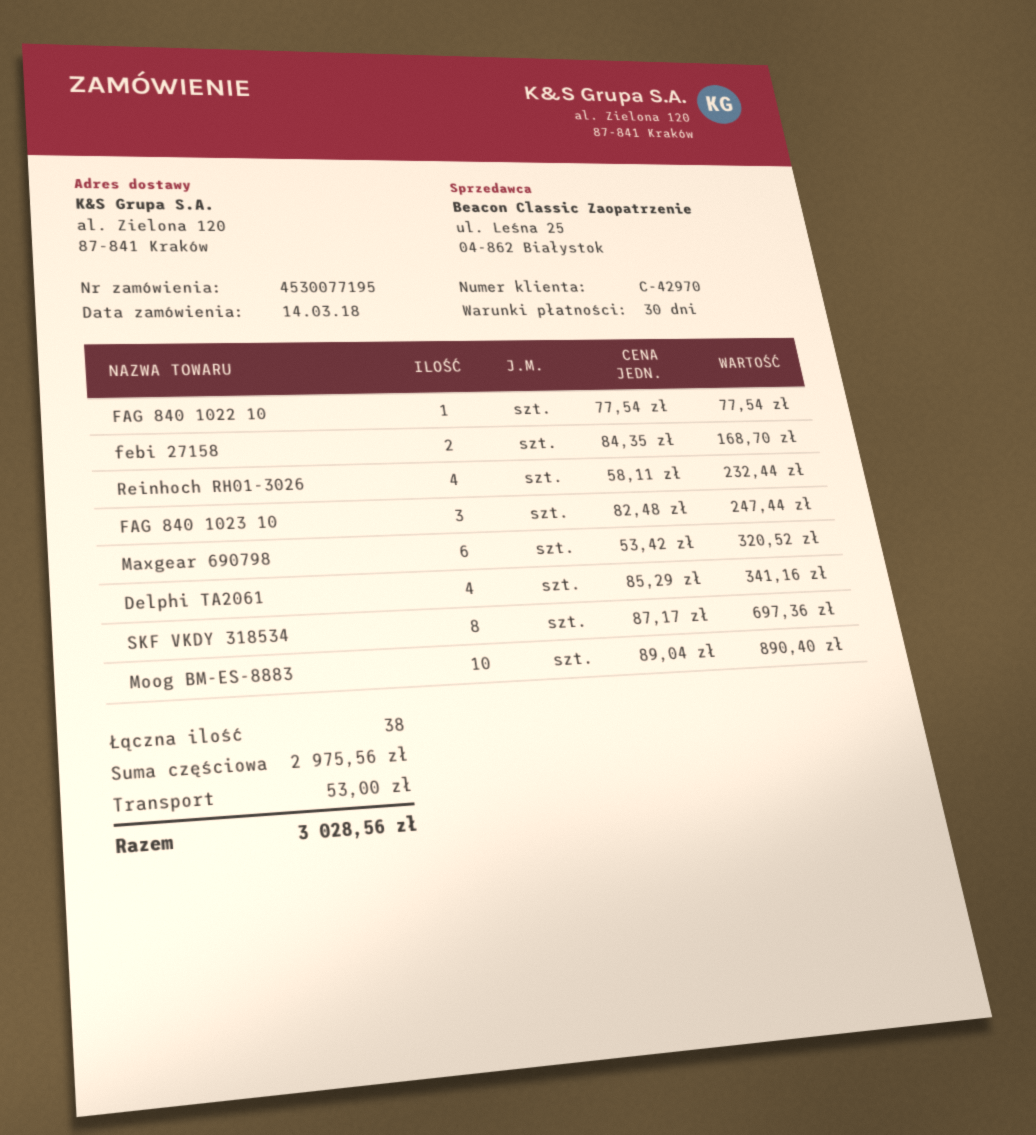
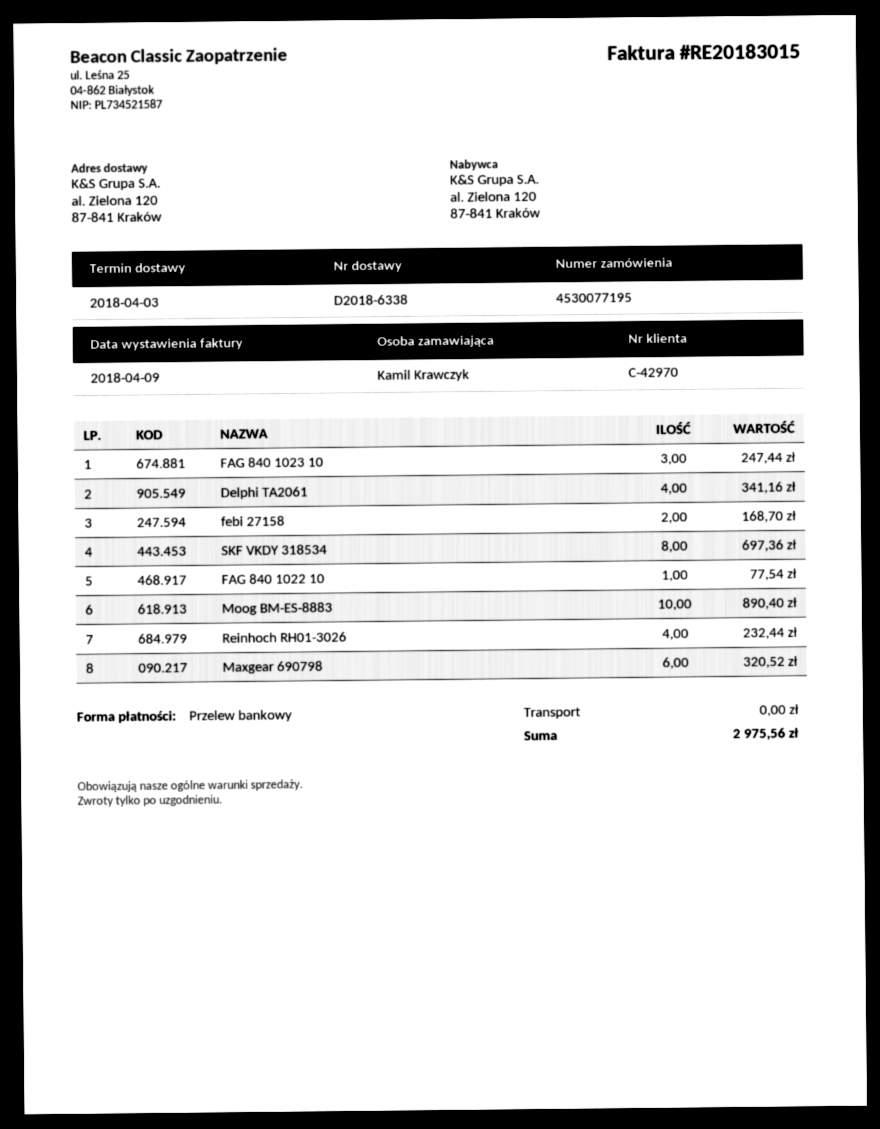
shipping: 53.00 -> 0.00
total: 3028.56 -> 2975.56

